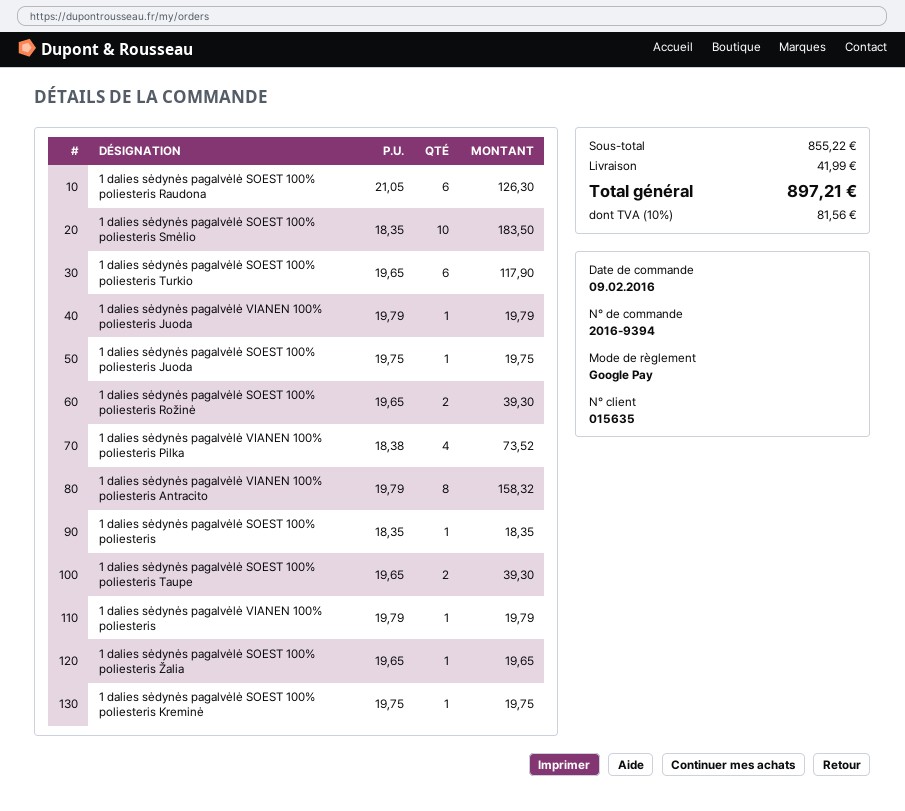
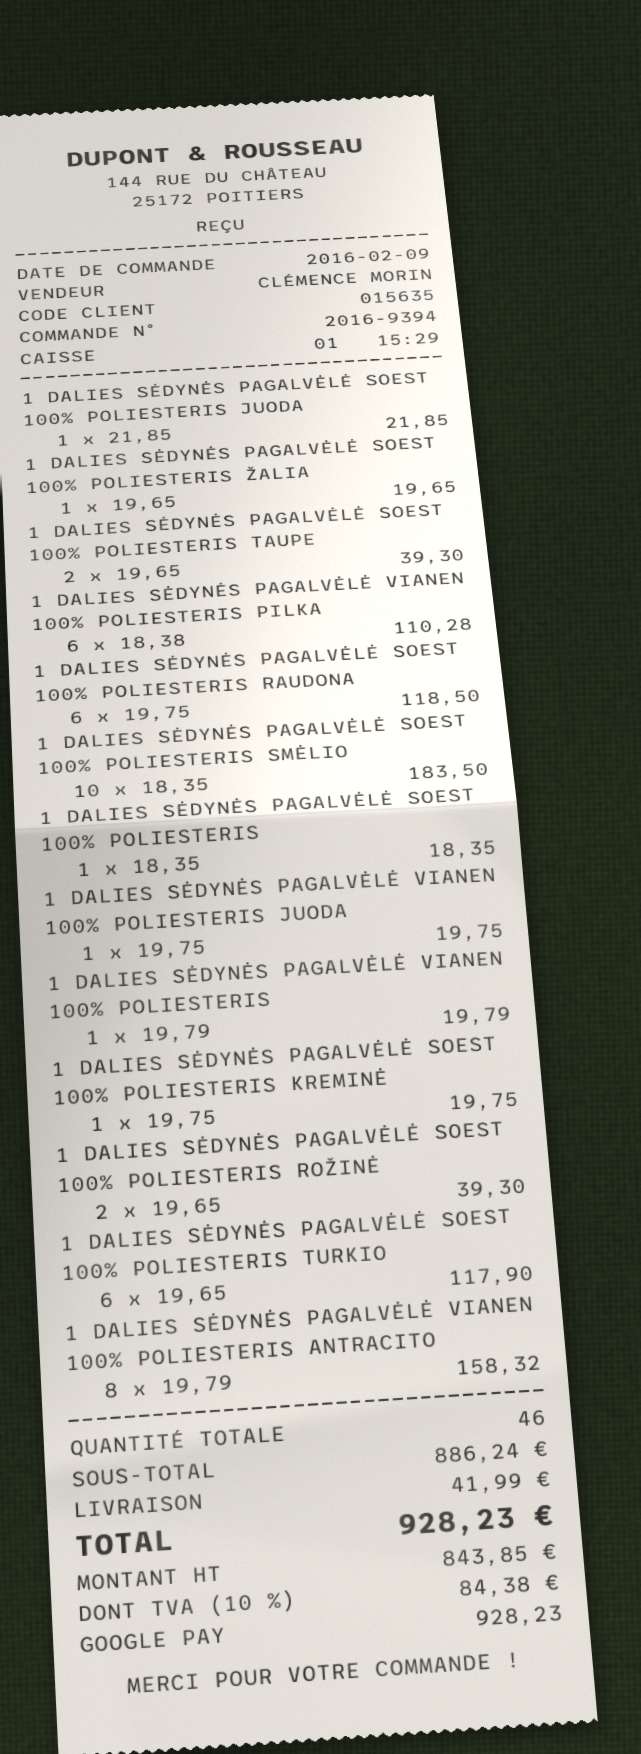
1 dalies sėdynės pagalvėlė SOEST 100% poliesteris Raudona: 6 x 21.05 = 126.30 -> 6 x 19.75 = 118.50
1 dalies sėdynės pagalvėlė VIANEN 100% poliesteris Juoda: 1 x 19.79 = 19.79 -> 1 x 19.75 = 19.75
1 dalies sėdynės pagalvėlė SOEST 100% poliesteris Juoda: 1 x 19.75 = 19.75 -> 1 x 21.85 = 21.85
1 dalies sėdynės pagalvėlė VIANEN 100% poliesteris Pilka: 4 x 18.38 = 73.52 -> 6 x 18.38 = 110.28
subtotal: 855.22 -> 886.24
tax: 10% = 81.56 -> 10% = 84.38
total: 897.21 -> 928.23

